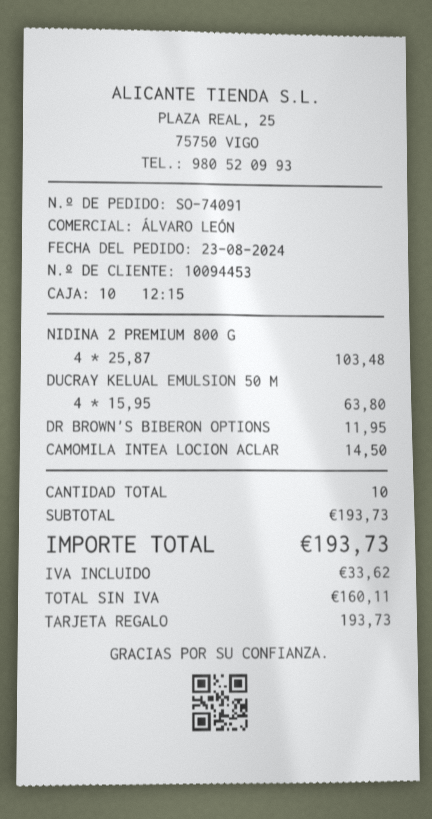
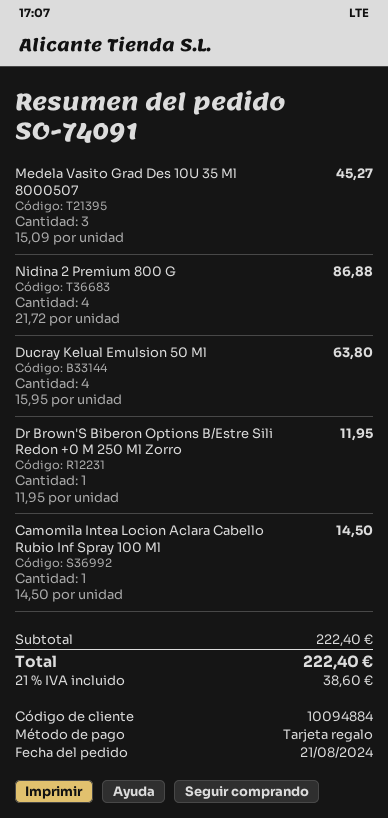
order date: 2024-08-23 -> 2024-08-21
customer number: 10094453 -> 10094884
NIDINA 2 PREMIUM 800 G: 4 x 25.87 = 103.48 -> 4 x 21.72 = 86.88
Medela Vasito Grad Des 10U 35 Ml 8000507: none -> 3 x 15.09 = 45.27
subtotal: 193.73 -> 222.40
tax: 33.62 -> 38.60
total: 193.73 -> 222.40

